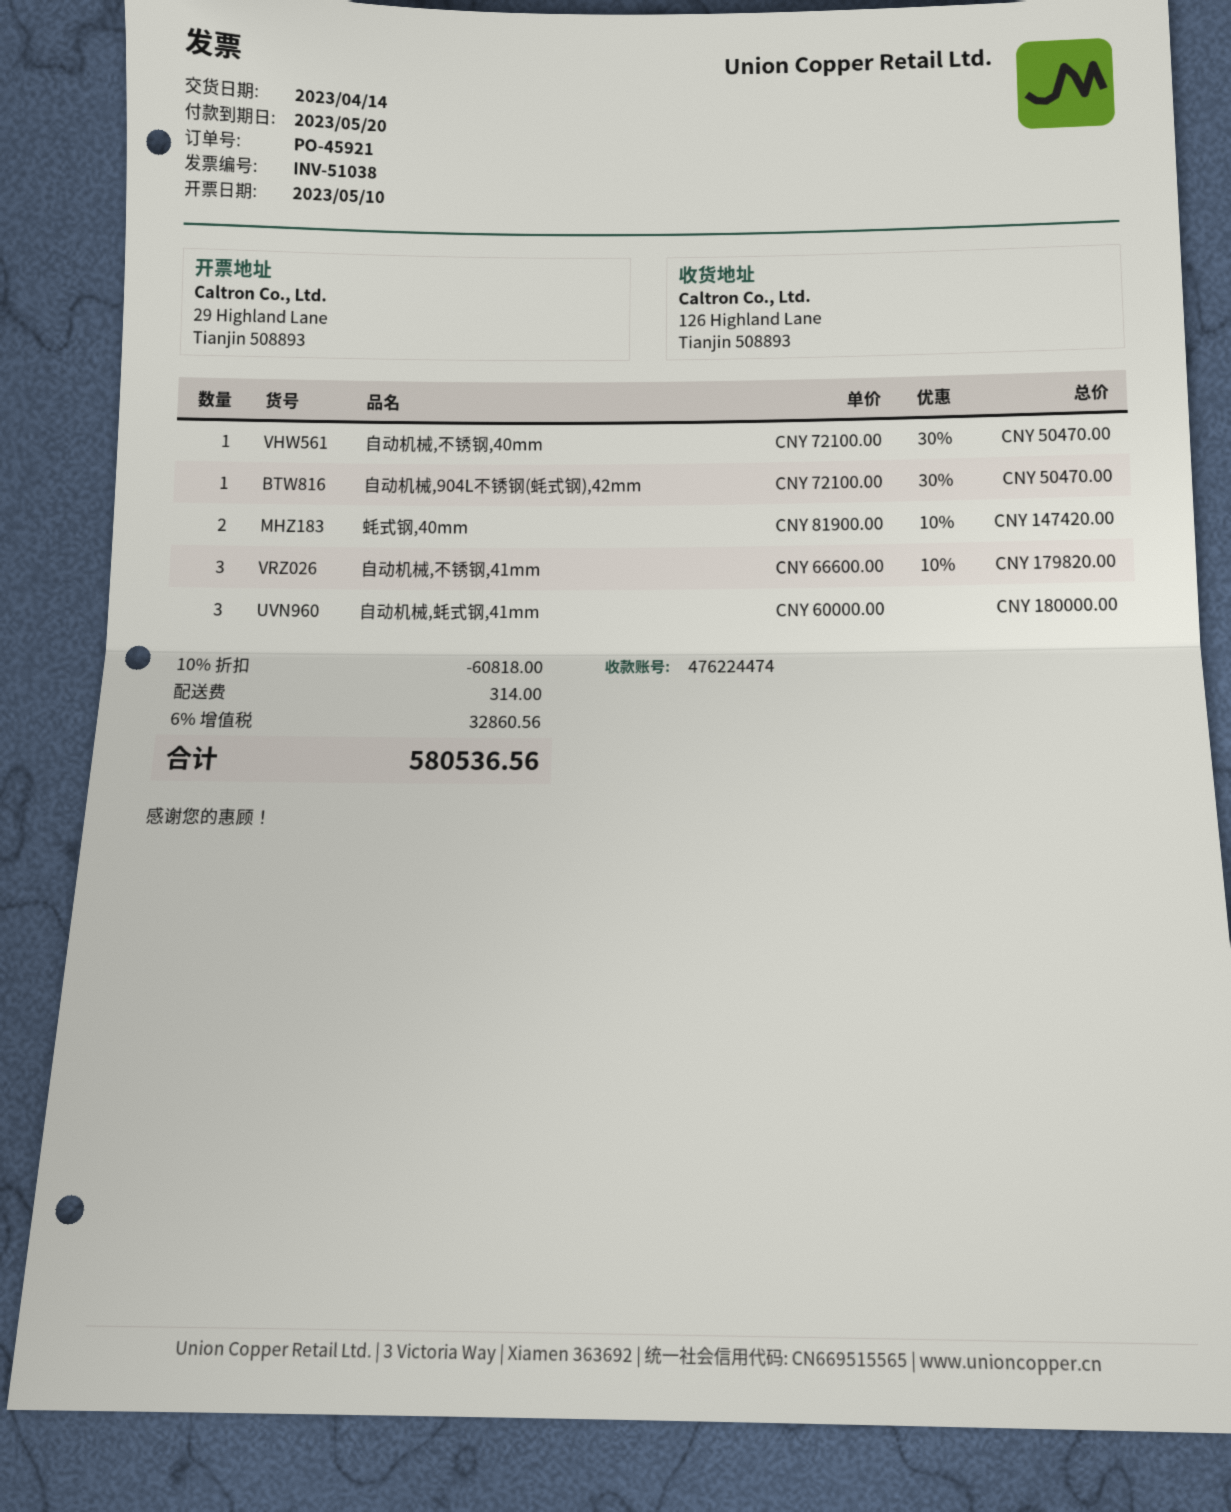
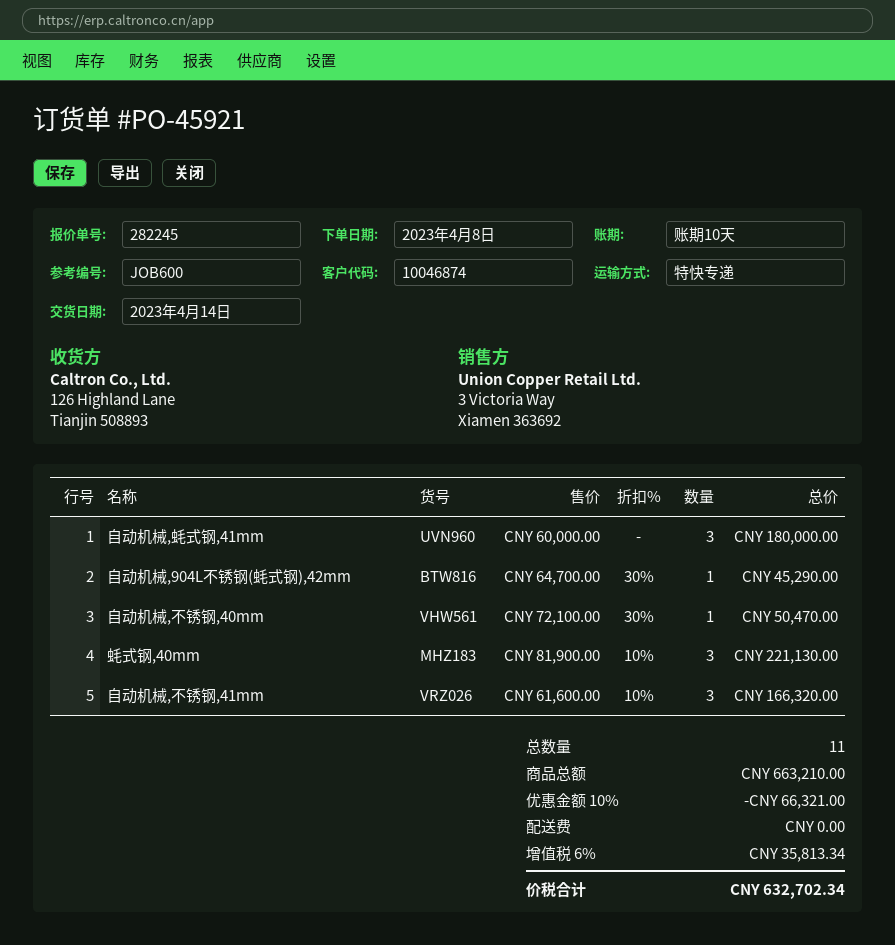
自动机械,904L不锈钢(蚝式钢),42mm: 1 x 72100.00 - 30% = 50470.00 -> 1 x 64700.00 - 30% = 45290.00
蚝式钢,40mm: 2 x 81900.00 - 10% = 147420.00 -> 3 x 81900.00 - 10% = 221130.00
自动机械,不锈钢,41mm: 3 x 66600.00 - 10% = 179820.00 -> 3 x 61600.00 - 10% = 166320.00
discount: 10% = 60818.00 -> 10% = 66321.00
shipping: 314.00 -> 0.00
tax: 6% = 32860.56 -> 6% = 35813.34
total: 580536.56 -> 632702.34

